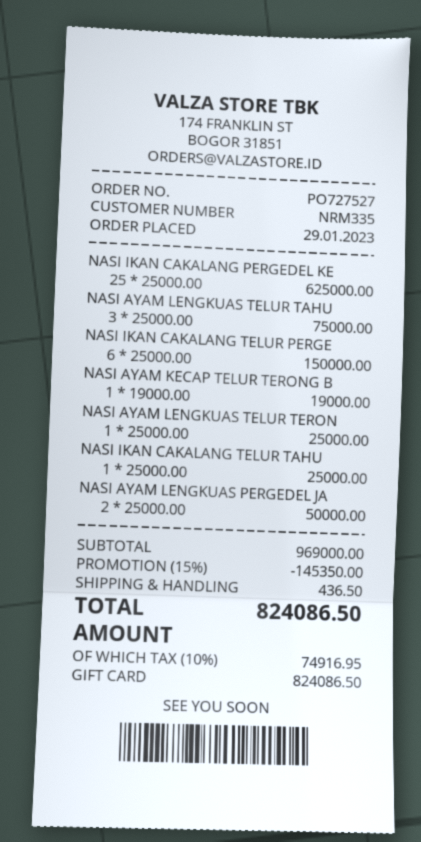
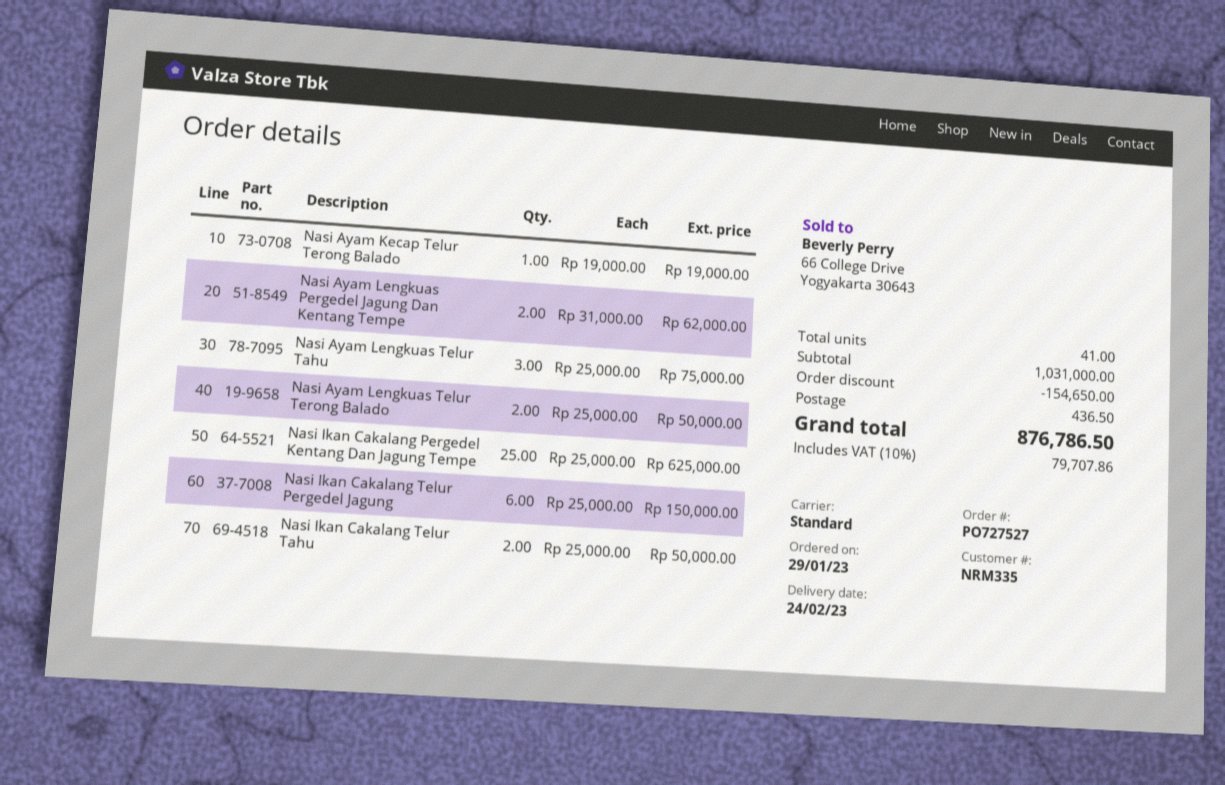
NASI AYAM LENGKUAS TELUR TERON: 1 x 25000.00 = 25000.00 -> 2 x 25000.00 = 50000.00
NASI IKAN CAKALANG TELUR TAHU: 1 x 25000.00 = 25000.00 -> 2 x 25000.00 = 50000.00
NASI AYAM LENGKUAS PERGEDEL JA: 2 x 25000.00 = 50000.00 -> 2 x 31000.00 = 62000.00
subtotal: 969000.00 -> 1031000.00
discount: 145350.00 -> 154650.00
tax: 10% = 74916.95 -> 10% = 79707.86
total: 824086.50 -> 876786.50

